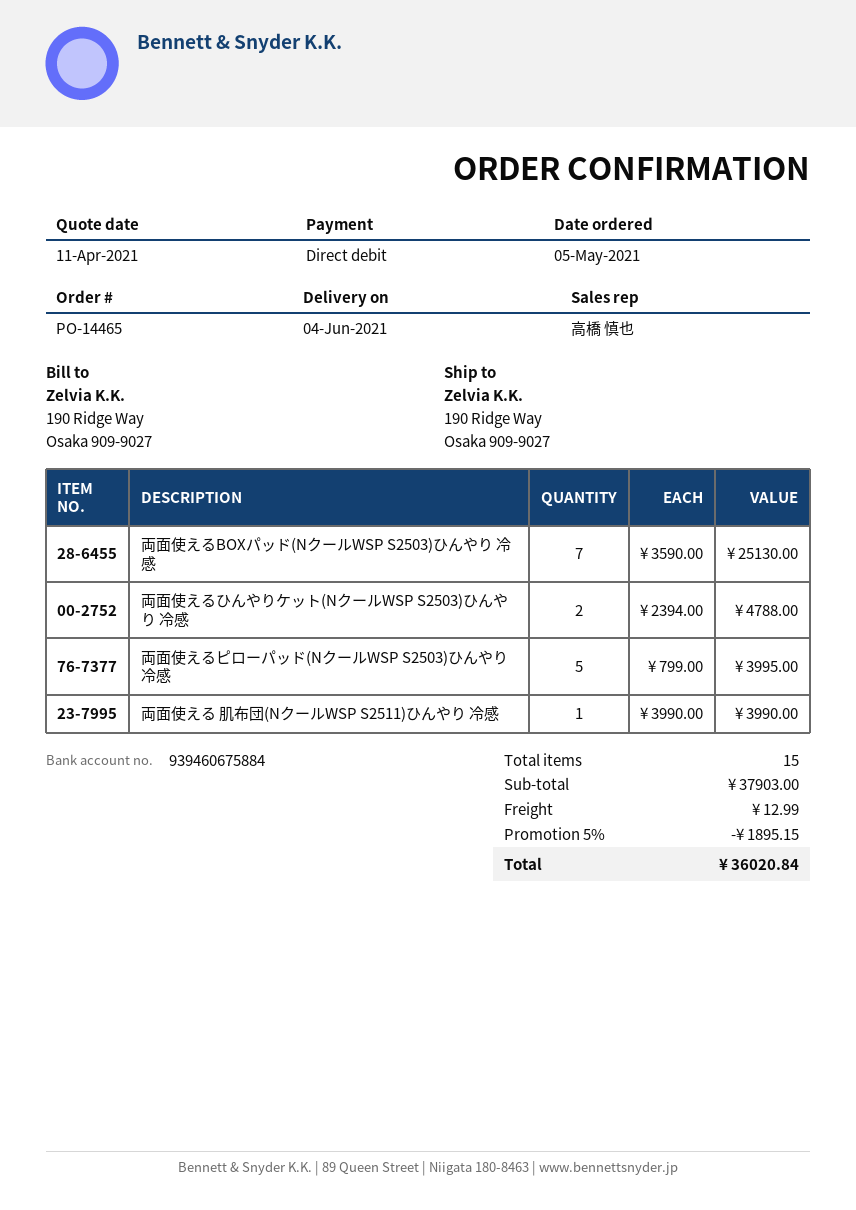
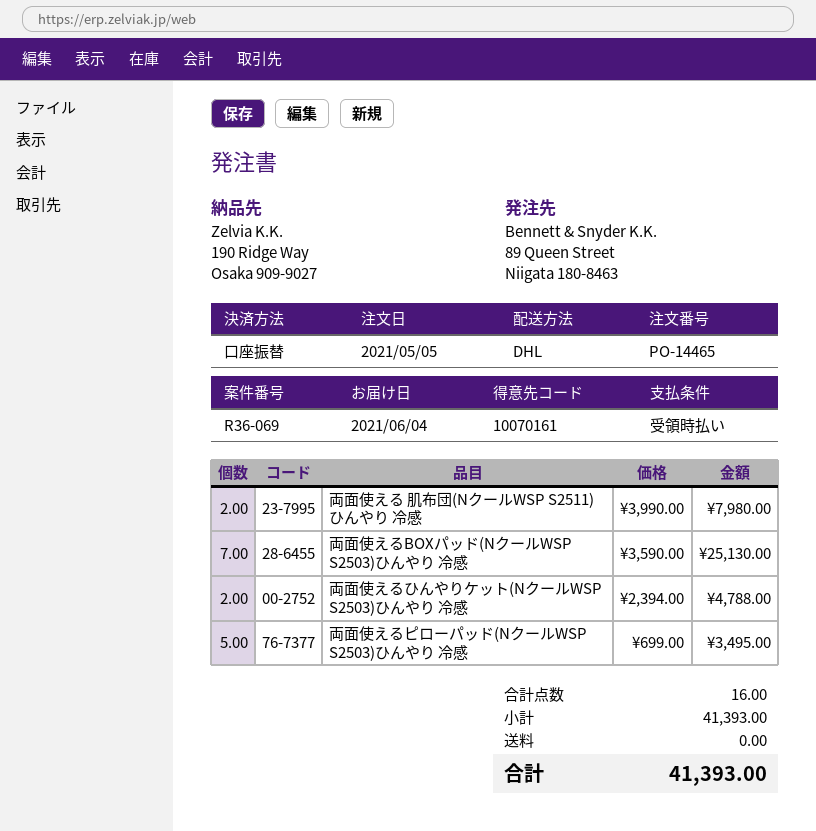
両面使えるピローパッド(NクールWSP S2503)ひんやり 冷感: 5 x 799.00 = 3995.00 -> 5 x 699.00 = 3495.00
両面使える 肌布団(NクールWSP S2511)ひんやり 冷感: 1 x 3990.00 = 3990.00 -> 2 x 3990.00 = 7980.00
total quantity: 15 -> 16
subtotal: 37903.00 -> 41393.00
discount: 5% = 1895.15 -> none
shipping: 12.99 -> 0.00
total: 36020.84 -> 41393.00

